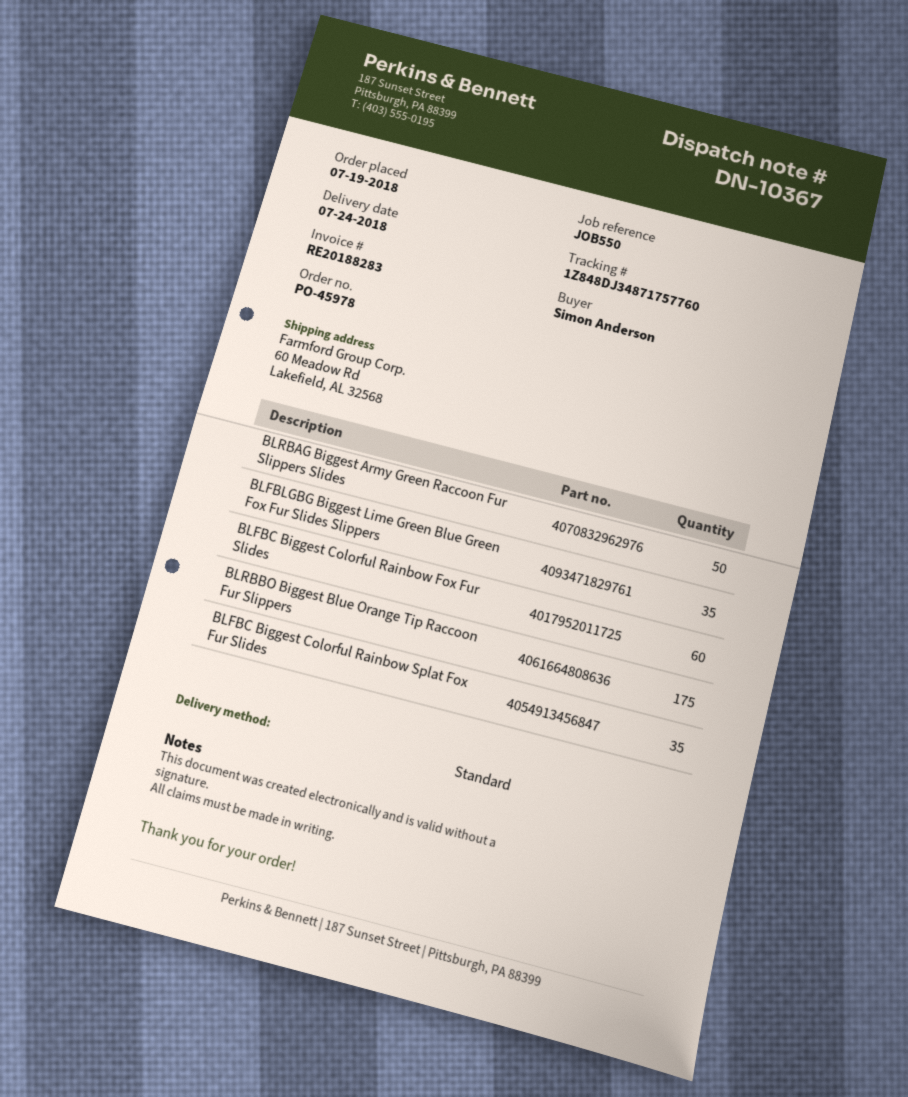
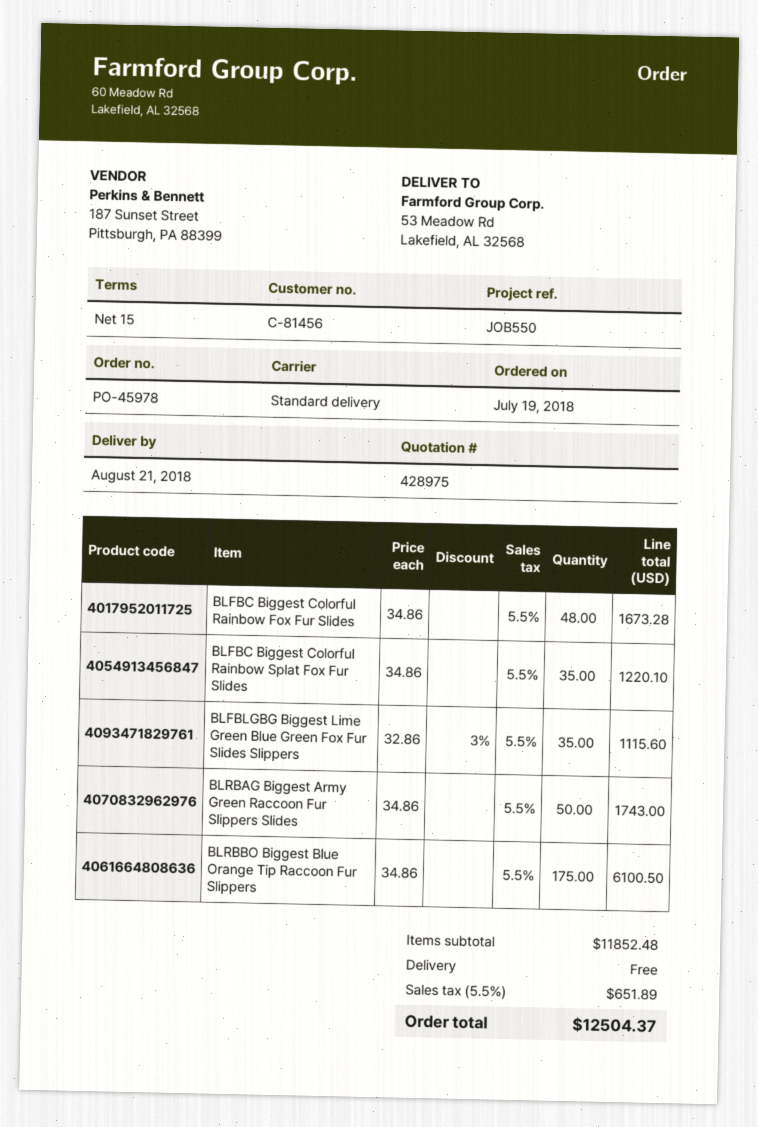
delivery date: 2018-07-24 -> 2018-08-21
ship to: 60 Meadow Rd, Lakefield, AL 32568 -> 53 Meadow Rd, Lakefield, AL 32568
BLFBC Biggest Colorful Rainbow Fox Fur Slides: 60 -> 48

